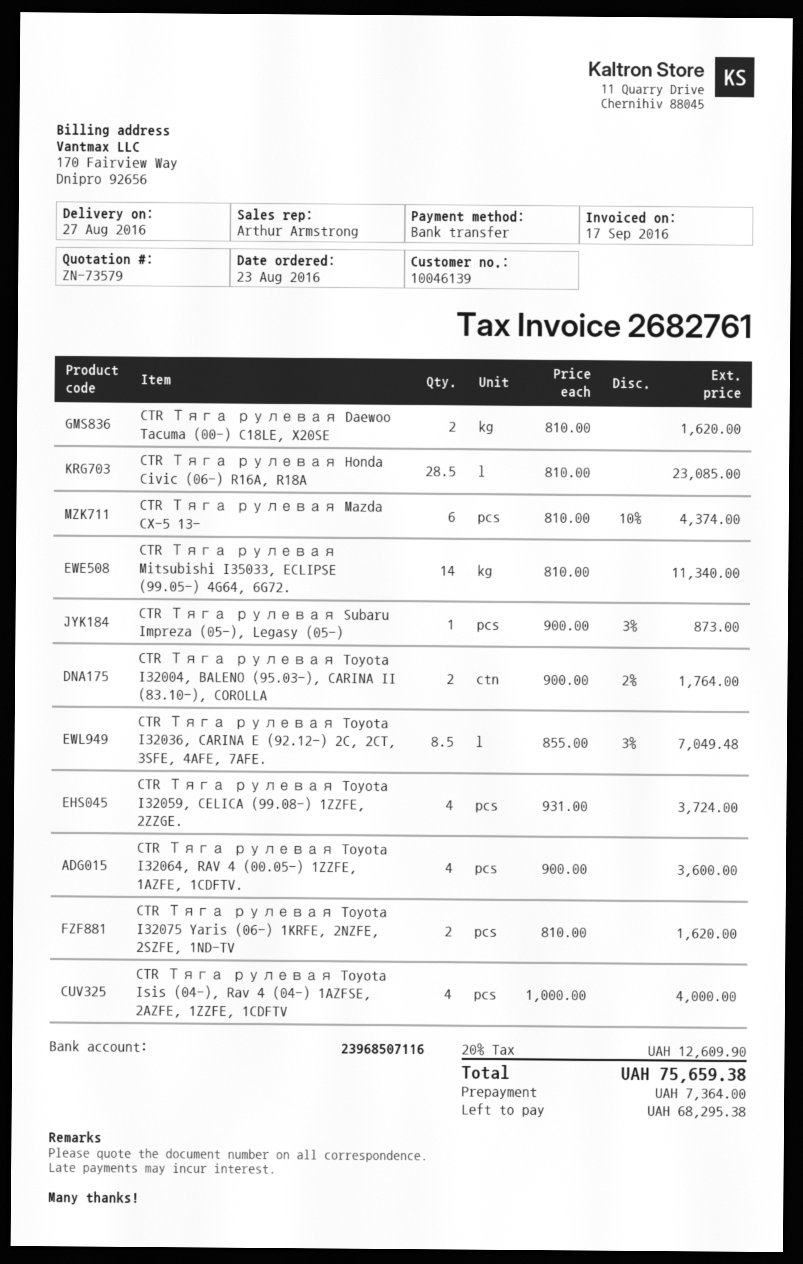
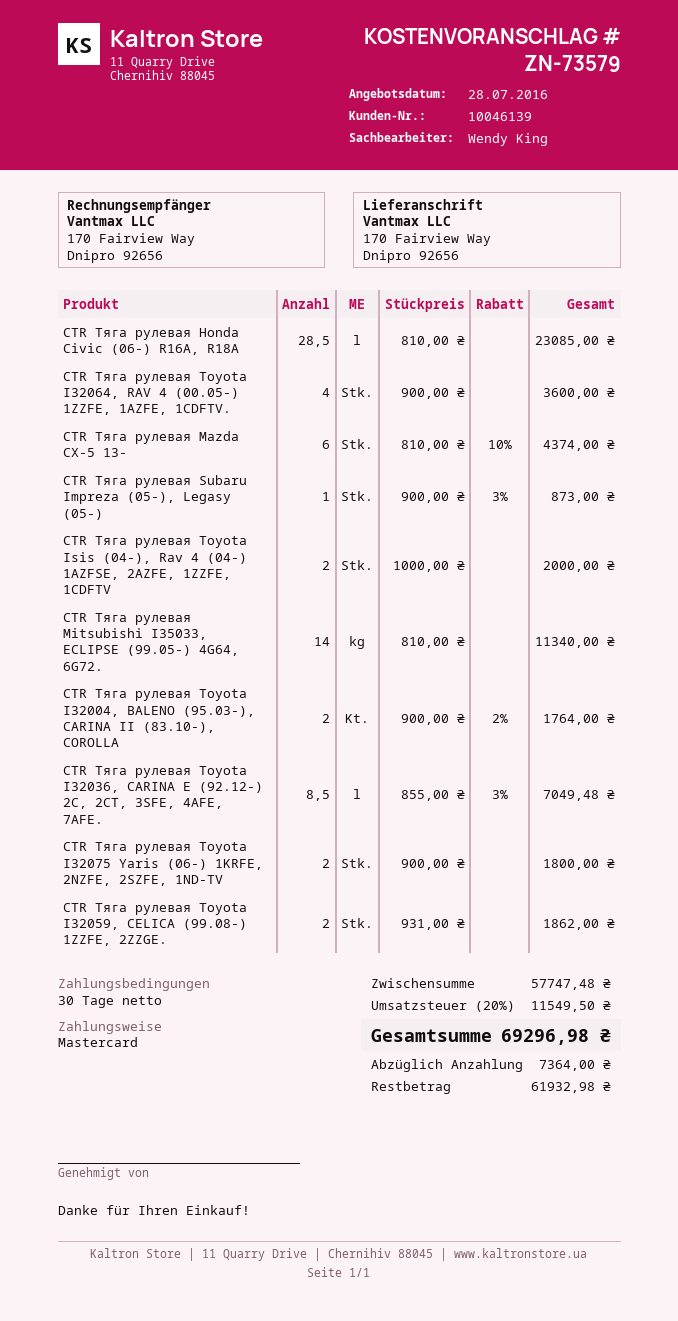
sales rep: Arthur Armstrong -> Wendy King
payment method: bank transfer -> Mastercard
CTR Тяга рулевая Daewoo Tacuma (00-) C18LE, X20SE: 2 x 810.00 = 1620.00 -> none
CTR Тяга рулевая Toyota I32059, CELICA (99.08-) 1ZZFE, 2ZZGE.: 4 x 931.00 = 3724.00 -> 2 x 931.00 = 1862.00
CTR Тяга рулевая Toyota I32075 Yaris (06-) 1KRFE, 2NZFE, 2SZFE, 1ND-TV: 2 x 810.00 = 1620.00 -> 2 x 900.00 = 1800.00
CTR Тяга рулевая Toyota Isis (04-), Rav 4 (04-) 1AZFSE, 2AZFE, 1ZZFE, 1CDFTV: 4 x 1000.00 = 4000.00 -> 2 x 1000.00 = 2000.00
tax: 20% = 12609.90 -> 20% = 11549.50
total: 75659.38 -> 69296.98
balance: 68295.38 -> 61932.98

